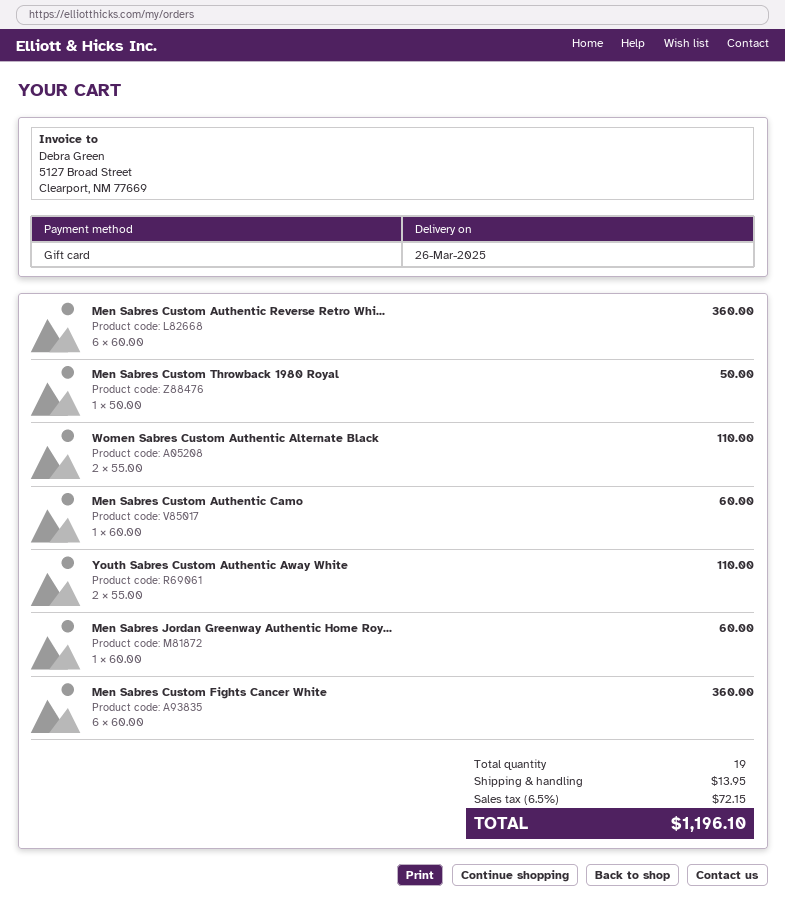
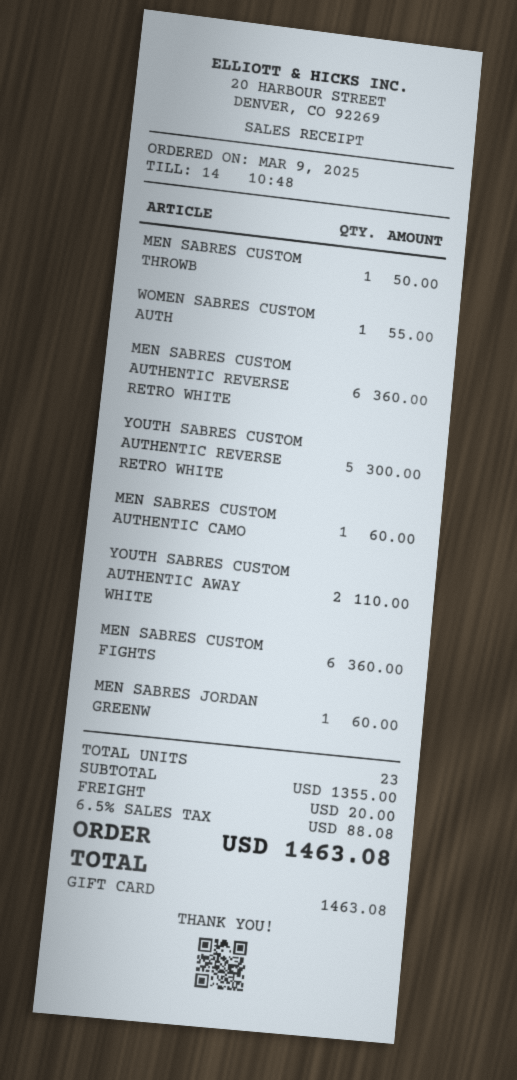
Women Sabres Custom Authentic Alternate Black: 2 for 110.00 -> 1 for 55.00
YOUTH SABRES CUSTOM AUTHENTIC REVERSE RETRO WHITE: none -> 5 for 300.00
total quantity: 19 -> 23
shipping: 13.95 -> 20.00
tax: 6.5% = 72.15 -> 6.5% = 88.08
total: 1196.10 -> 1463.08

